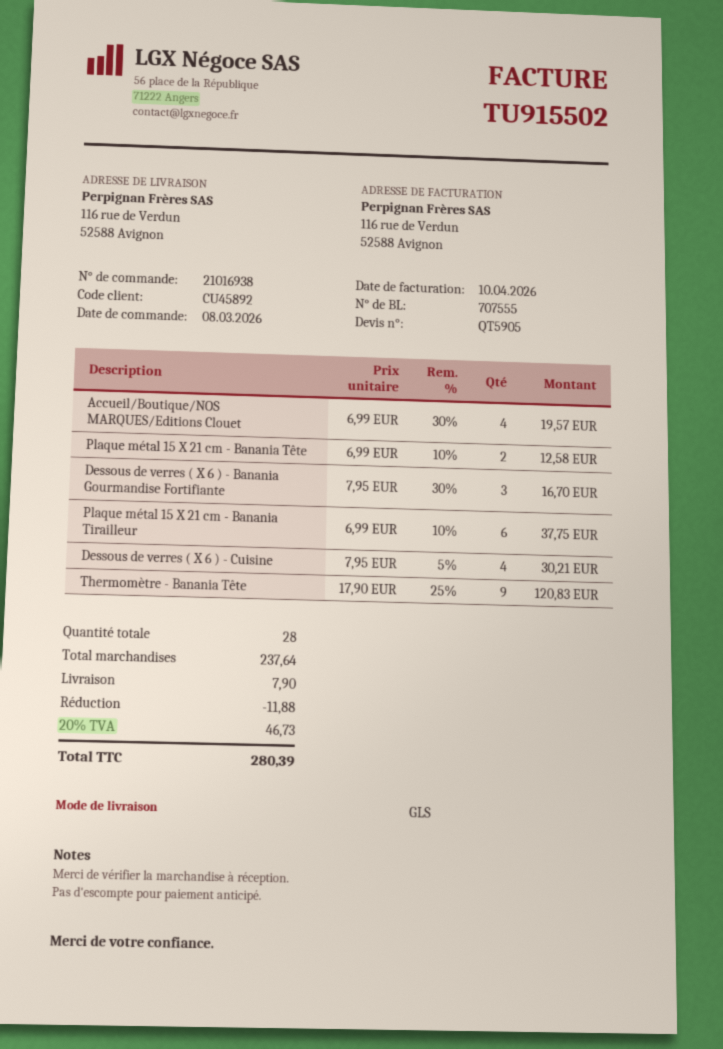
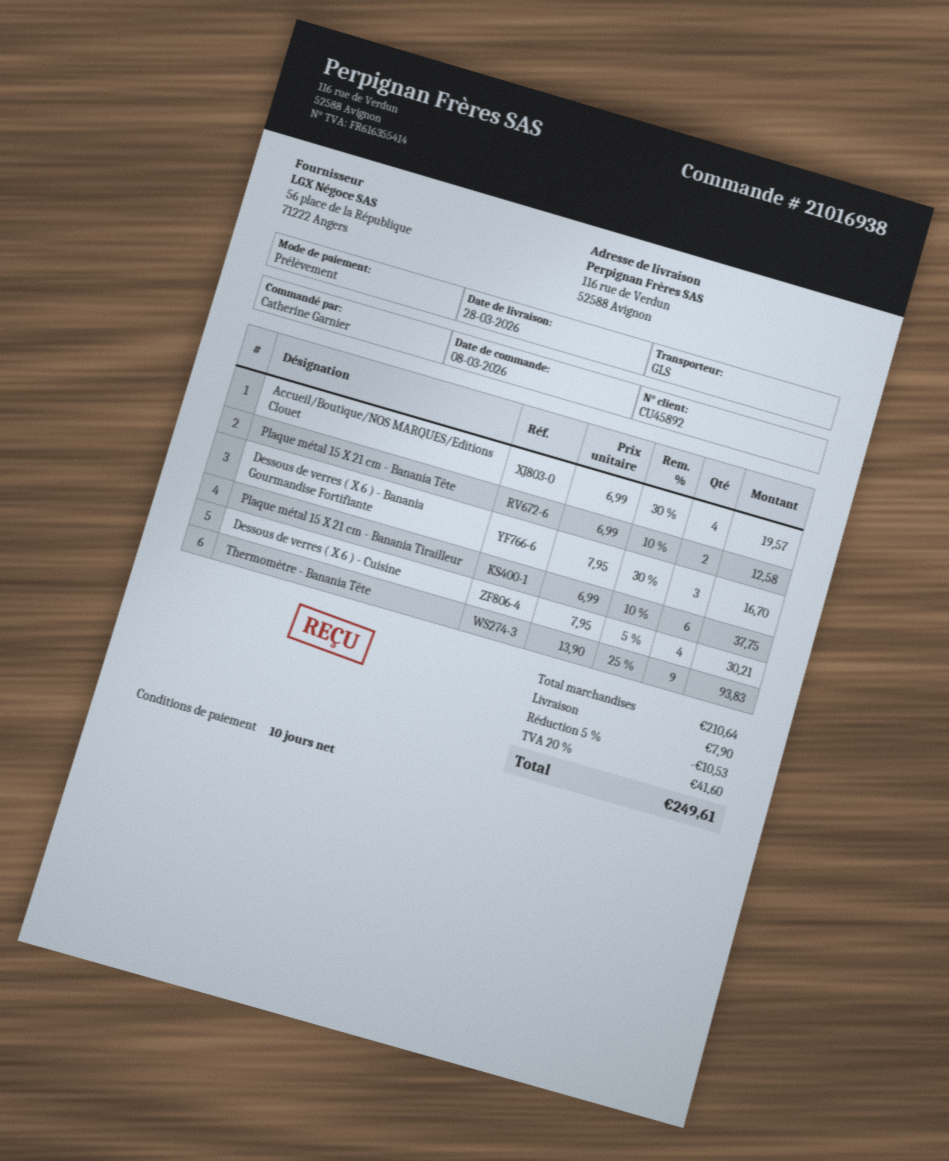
Thermomètre - Banania Tête: 9 x 17.90 - 25% = 120.83 -> 9 x 13.90 - 25% = 93.83
subtotal: 237.64 -> 210.64
discount: 11.88 -> 10.53
tax: 20% = 46.73 -> 20% = 41.60
total: 280.39 -> 249.61

